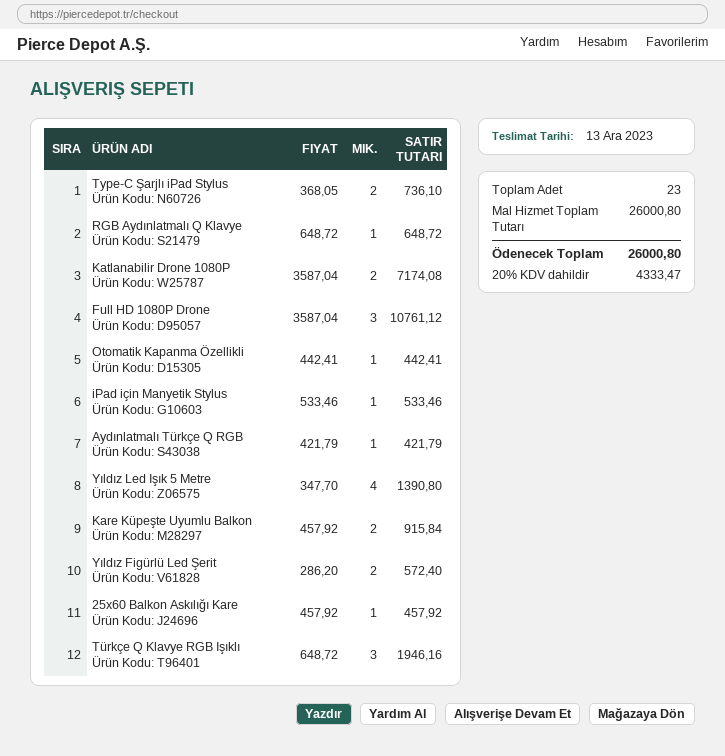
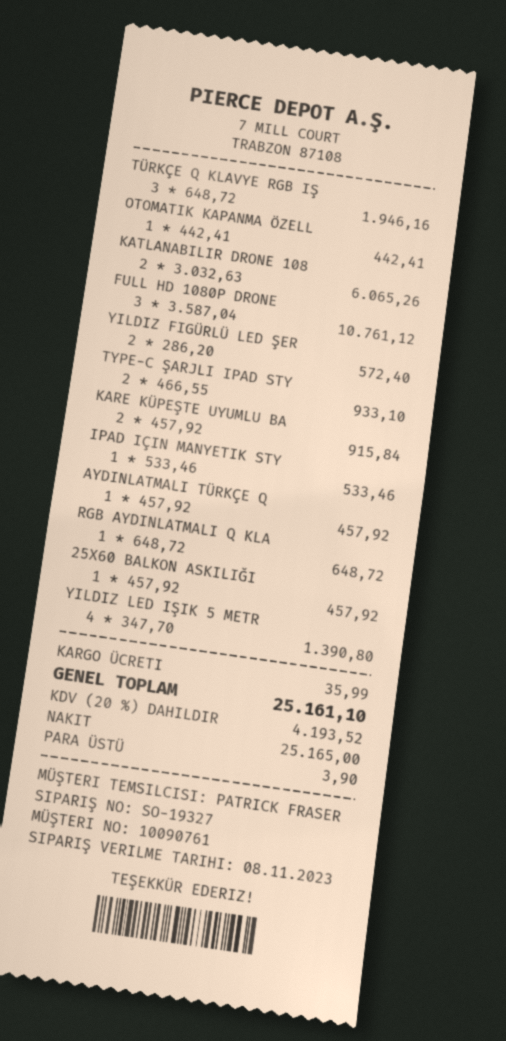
Type-C Şarjlı iPad Stylus: 2 x 368.05 = 736.10 -> 2 x 466.55 = 933.10
Katlanabilir Drone 1080P: 2 x 3587.04 = 7174.08 -> 2 x 3032.63 = 6065.26
Aydınlatmalı Türkçe Q RGB: 1 x 421.79 = 421.79 -> 1 x 457.92 = 457.92
shipping: none -> 35.99
tax: 20% = 4333.47 -> 20% = 4193.52
total: 26000.80 -> 25161.10

